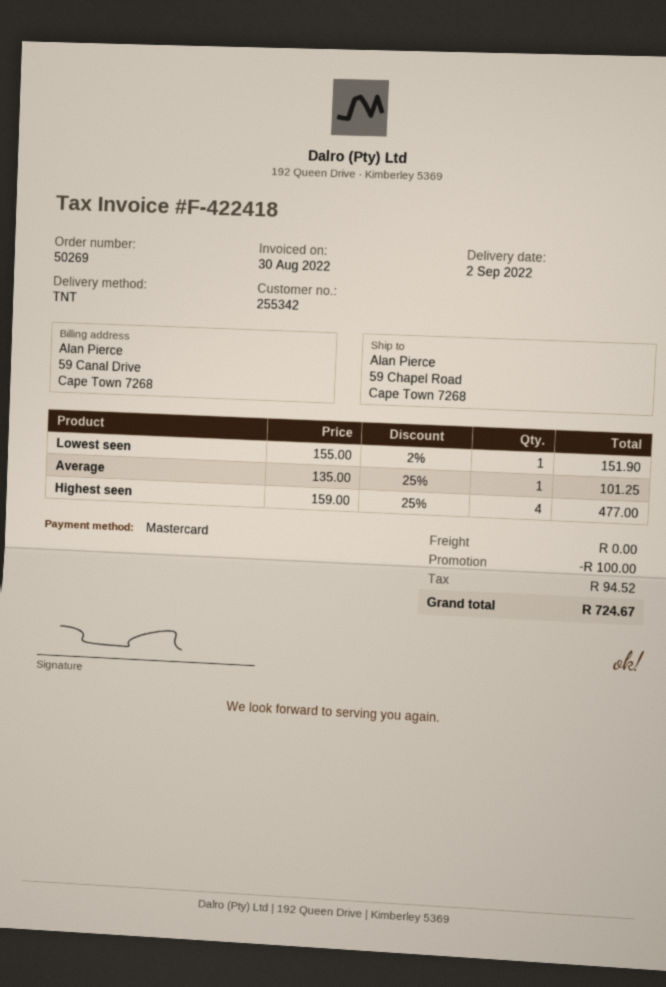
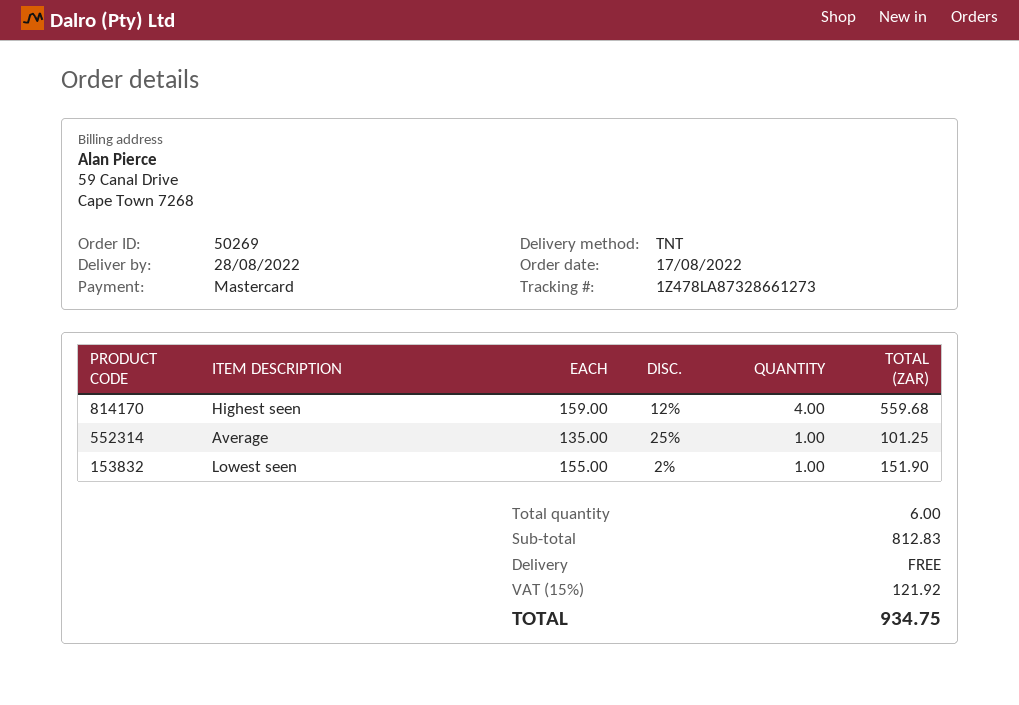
delivery date: 2022-09-02 -> 2022-08-28
Highest seen: 4 x 159.00 - 25% = 477.00 -> 4 x 159.00 - 12% = 559.68
discount: 100.00 -> none
tax: 94.52 -> 121.92
total: 724.67 -> 934.75

